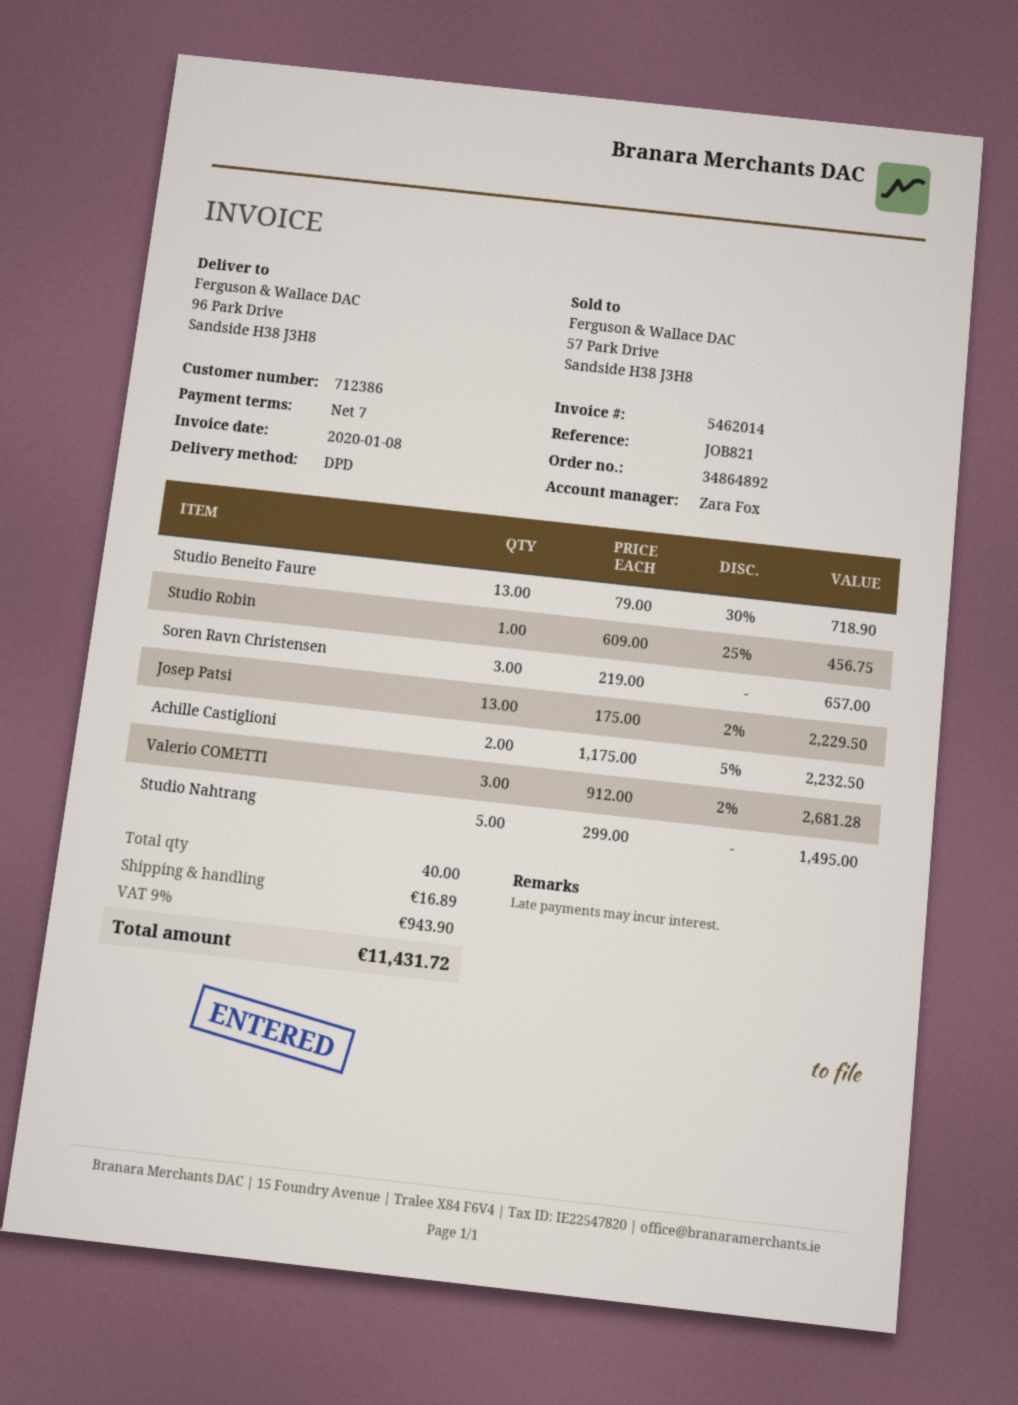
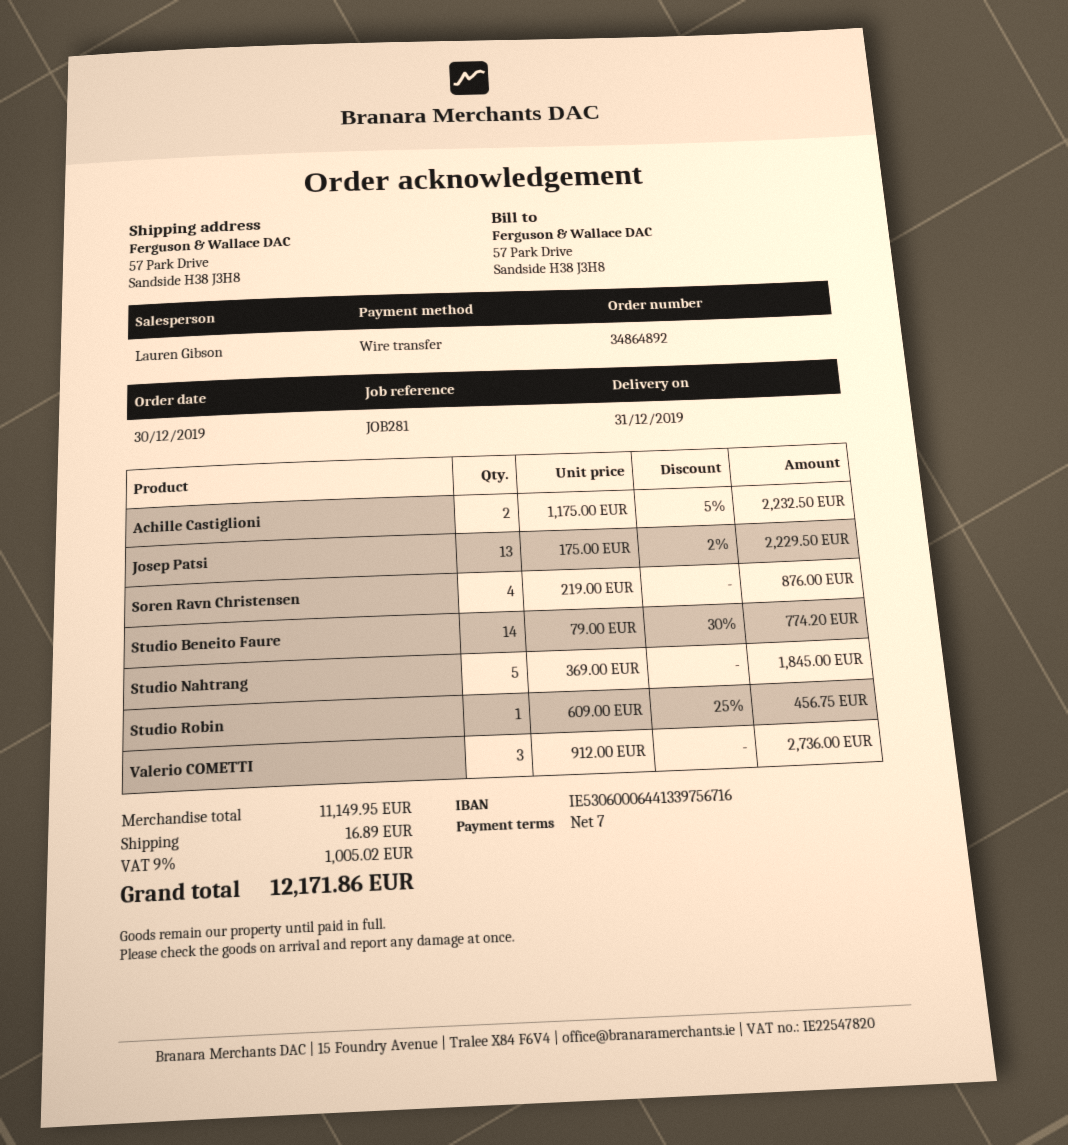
reference: JOB821 -> JOB281
sales rep: Zara Fox -> Lauren Gibson
ship to: 96 Park Drive, Sandside H38 J3H8 -> 57 Park Drive, Sandside H38 J3H8
Studio Beneito Faure: 13 x 79.00 - 30% = 718.90 -> 14 x 79.00 - 30% = 774.20
Soren Ravn Christensen: 3 x 219.00 = 657.00 -> 4 x 219.00 = 876.00
Valerio COMETTI: 3 x 912.00 - 2% = 2681.28 -> 3 x 912.00 = 2736.00
Studio Nahtrang: 5 x 299.00 = 1495.00 -> 5 x 369.00 = 1845.00
tax: 9% = 943.90 -> 9% = 1005.02
total: 11431.72 -> 12171.86

